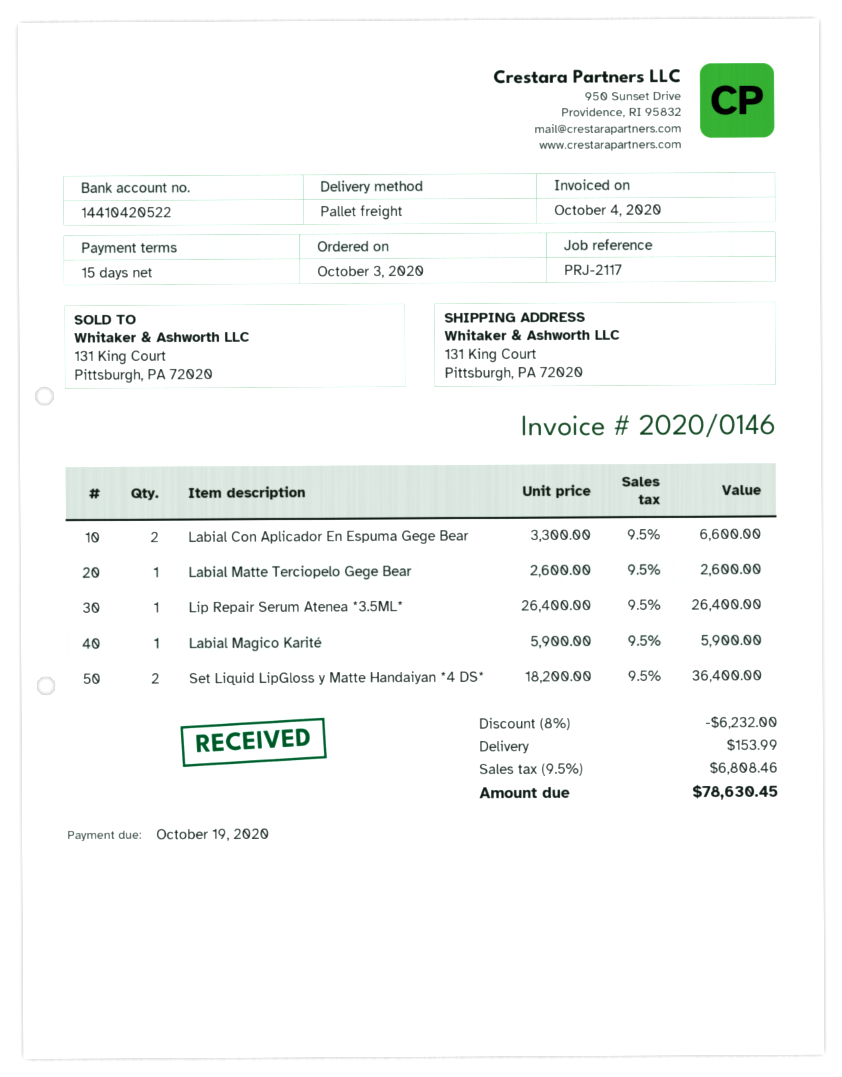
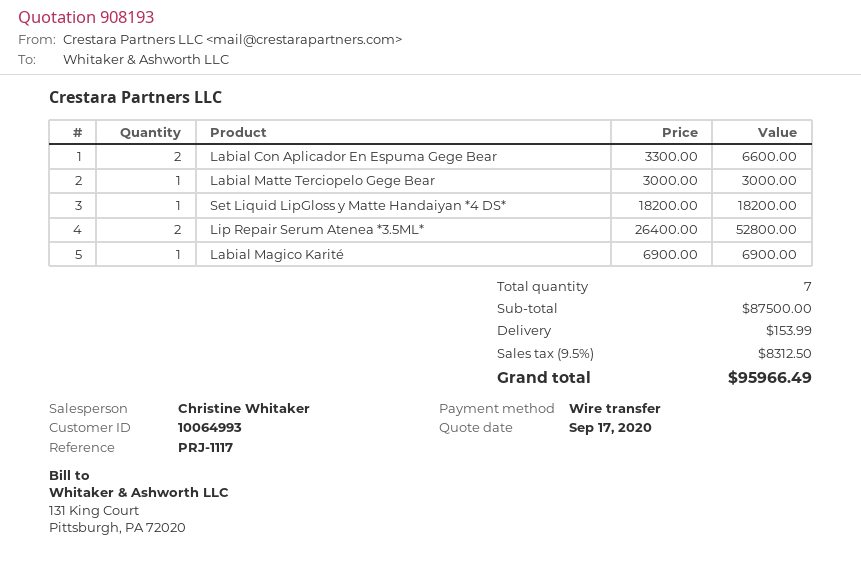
reference: PRJ-2117 -> PRJ-1117
Labial Matte Terciopelo Gege Bear: 1 x 2600.00 = 2600.00 -> 1 x 3000.00 = 3000.00
Lip Repair Serum Atenea *3.5ML*: 1 x 26400.00 = 26400.00 -> 2 x 26400.00 = 52800.00
Labial Magico Karité: 1 x 5900.00 = 5900.00 -> 1 x 6900.00 = 6900.00
Set Liquid LipGloss y Matte Handaiyan *4 DS*: 2 x 18200.00 = 36400.00 -> 1 x 18200.00 = 18200.00
discount: 8% = 6232.00 -> none
tax: 9.5% = 6808.46 -> 9.5% = 8312.50
total: 78630.45 -> 95966.49

